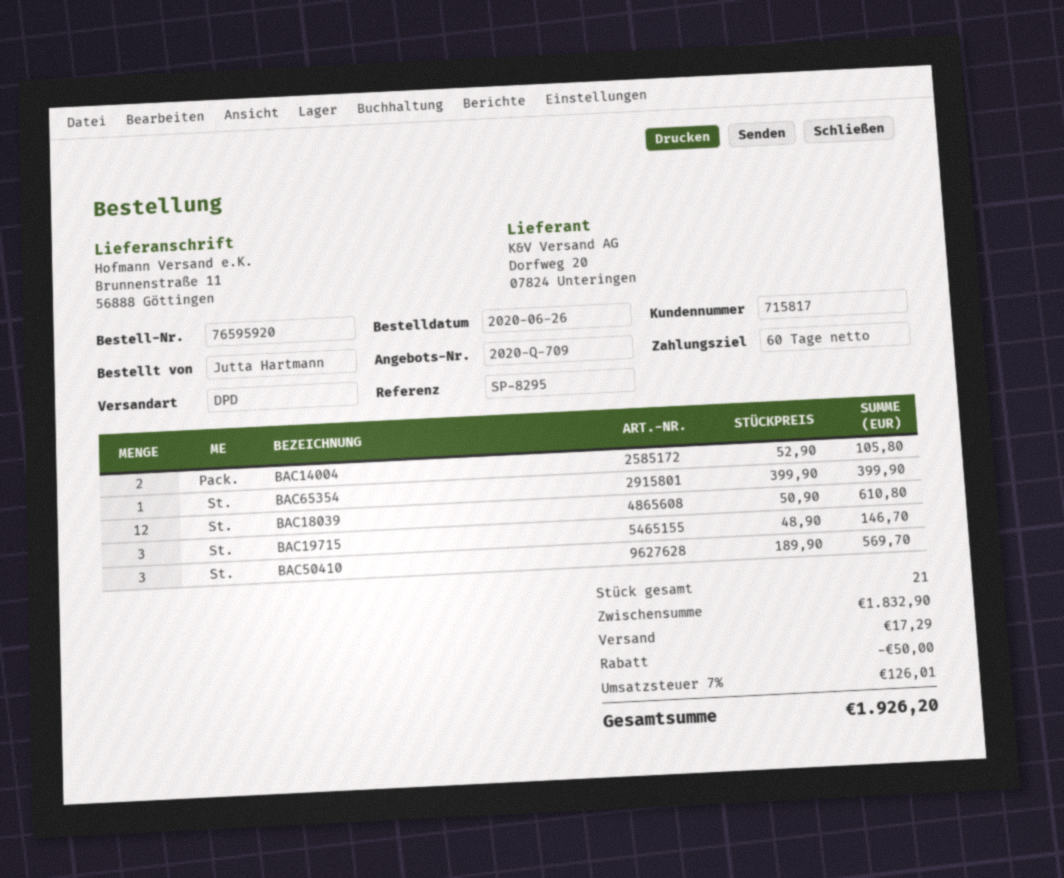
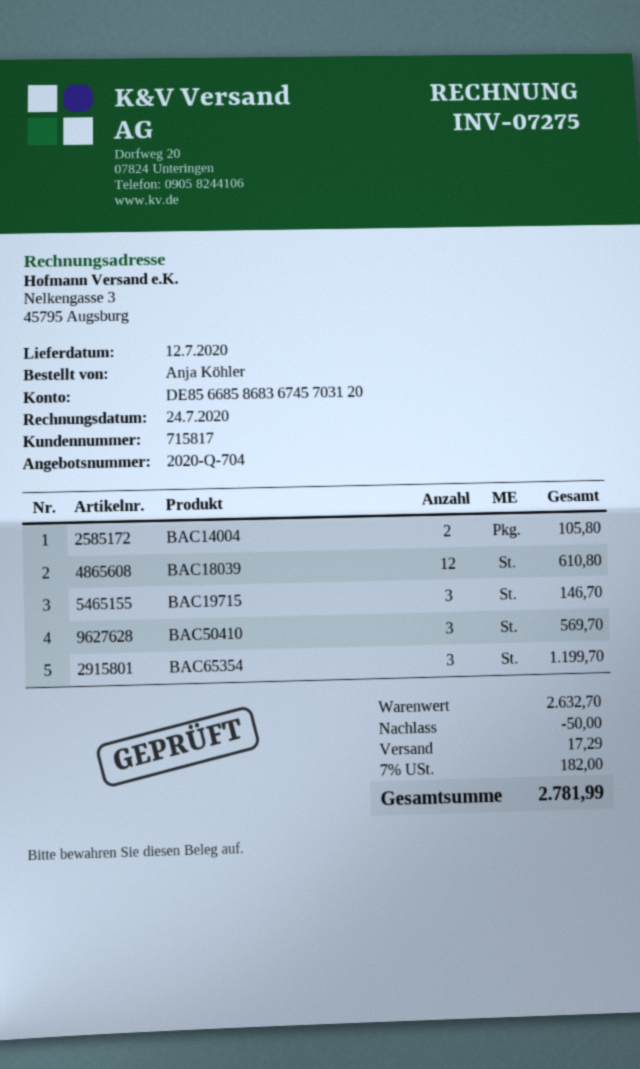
quote number: 2020-Q-709 -> 2020-Q-704
ordered by: Jutta Hartmann -> Anja Köhler
BAC65354: 1 for 399.90 -> 3 for 1199.70
subtotal: 1832.90 -> 2632.70
tax: 7% = 126.01 -> 7% = 182.00
total: 1926.20 -> 2781.99

